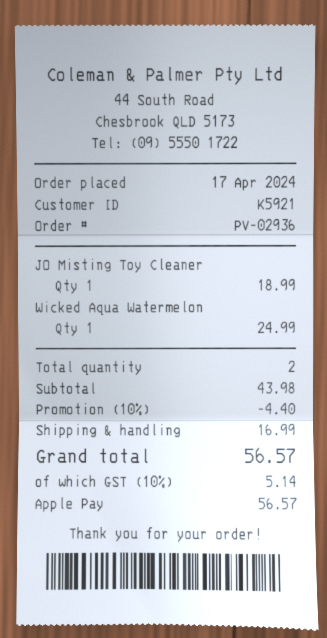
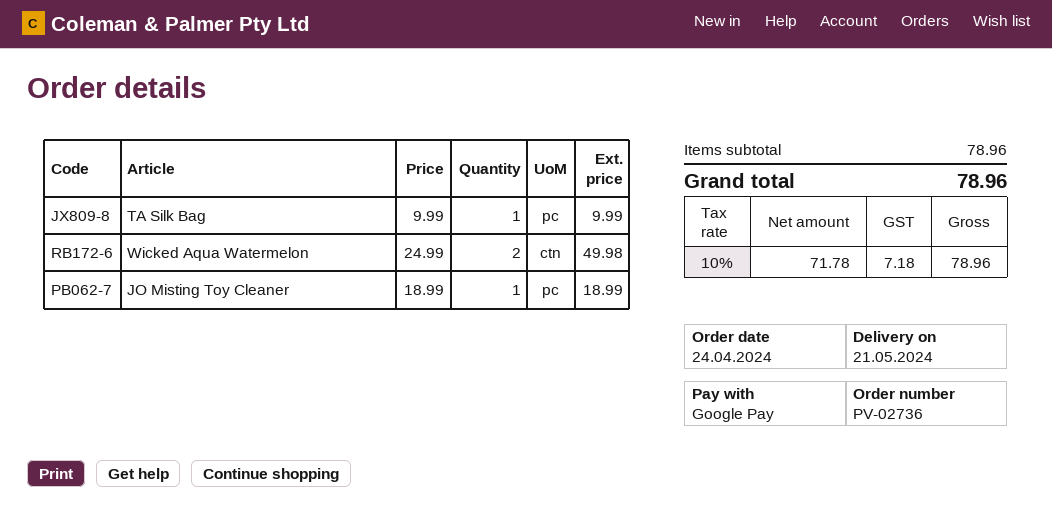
order number: PV-02936 -> PV-02736
order date: 2024-04-17 -> 2024-04-24
payment method: Apple Pay -> Google Pay
Wicked Aqua Watermelon: 1 for 24.99 -> 2 for 49.98
TA Silk Bag: none -> 1 for 9.99
subtotal: 43.98 -> 78.96
discount: 10% = 4.40 -> none
shipping: 16.99 -> none
tax: 10% = 5.14 -> 10% = 7.18
total: 56.57 -> 78.96

